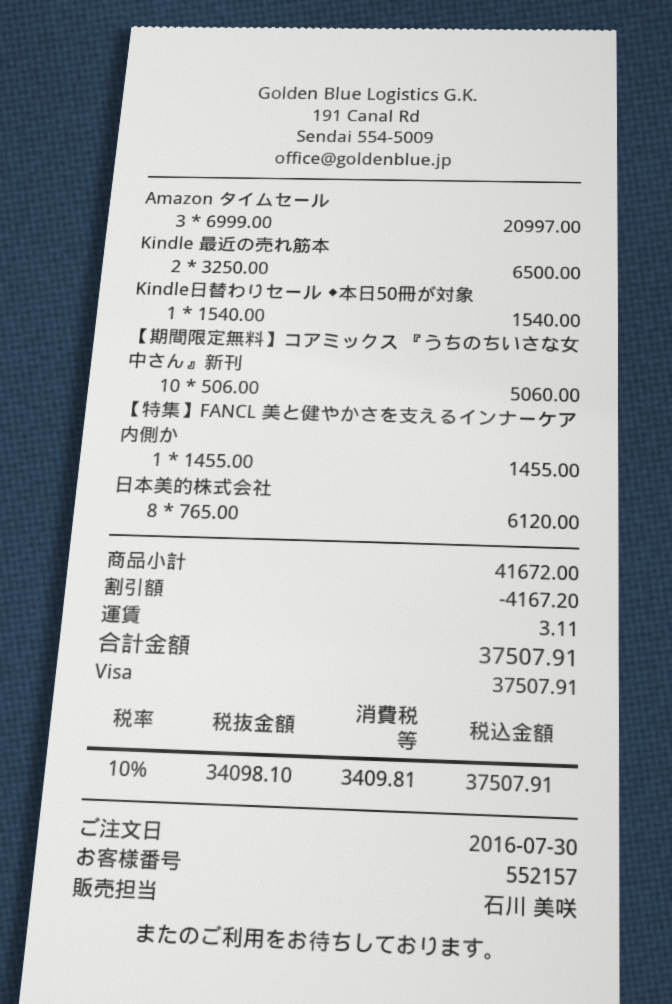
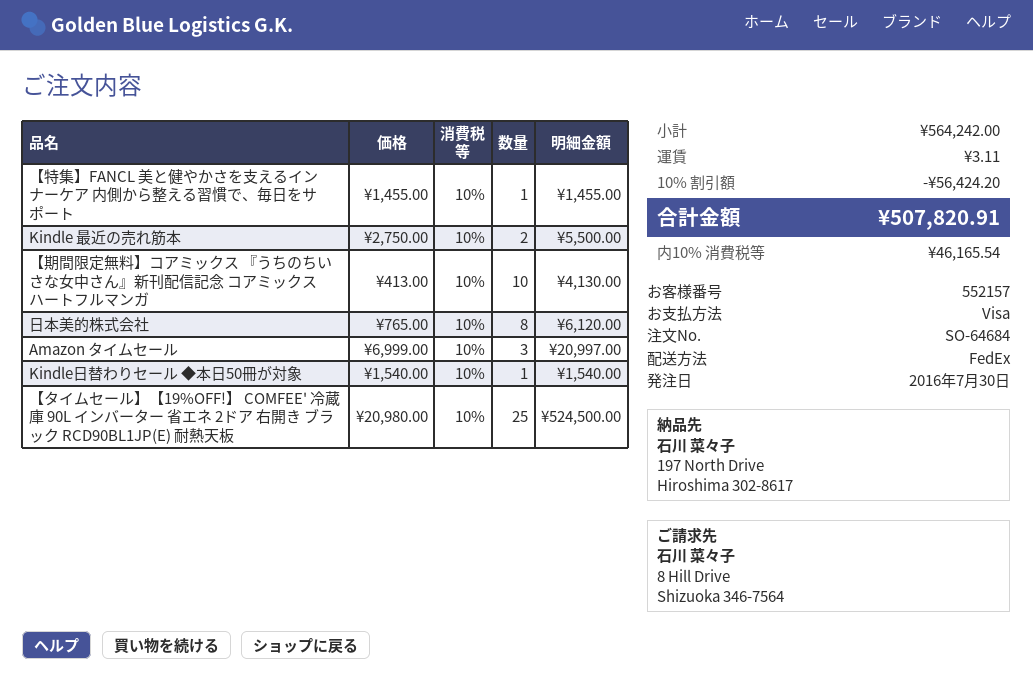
Kindle 最近の売れ筋本: 2 x 3250.00 = 6500.00 -> 2 x 2750.00 = 5500.00
【期間限定無料】コアミックス 『うちのちいさな女中さん』新刊: 10 x 506.00 = 5060.00 -> 10 x 413.00 = 4130.00
【タイムセール】【19%OFF!】 COMFEE' 冷蔵庫 90L インバーター 省エネ 2ドア 右開き ブラック RCD90BL1JP(E) 耐熱天板: none -> 25 x 20980.00 = 524500.00
subtotal: 41672.00 -> 564242.00
discount: 4167.20 -> 56424.20
tax: 10% = 3409.81 -> 10% = 46165.54
total: 37507.91 -> 507820.91

